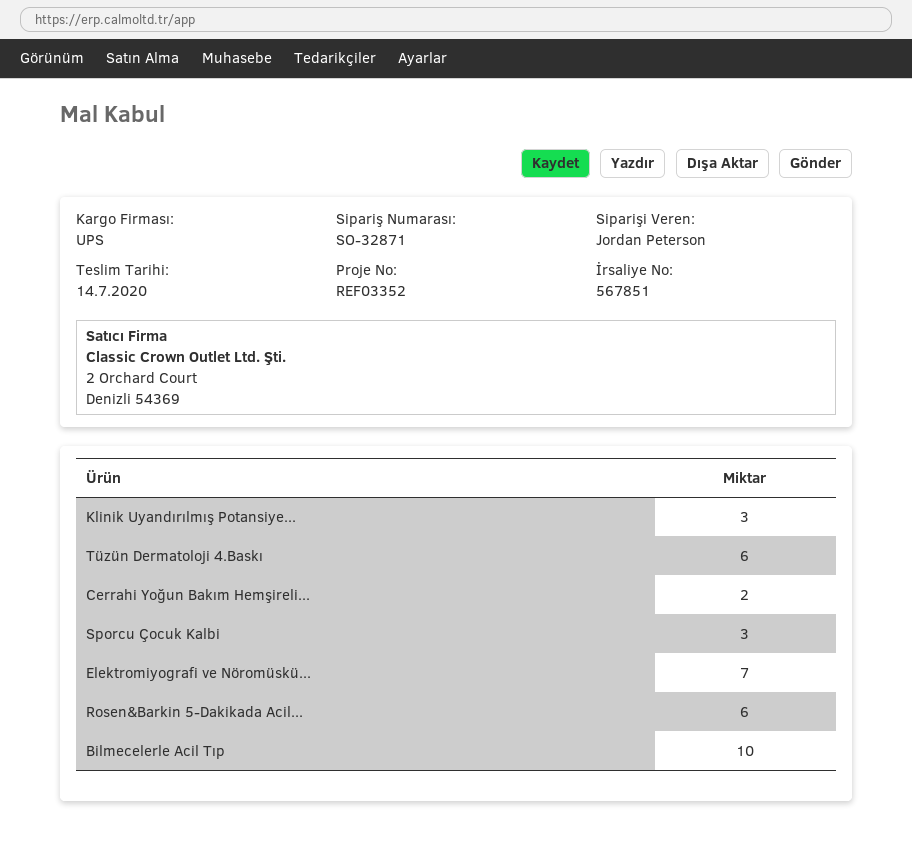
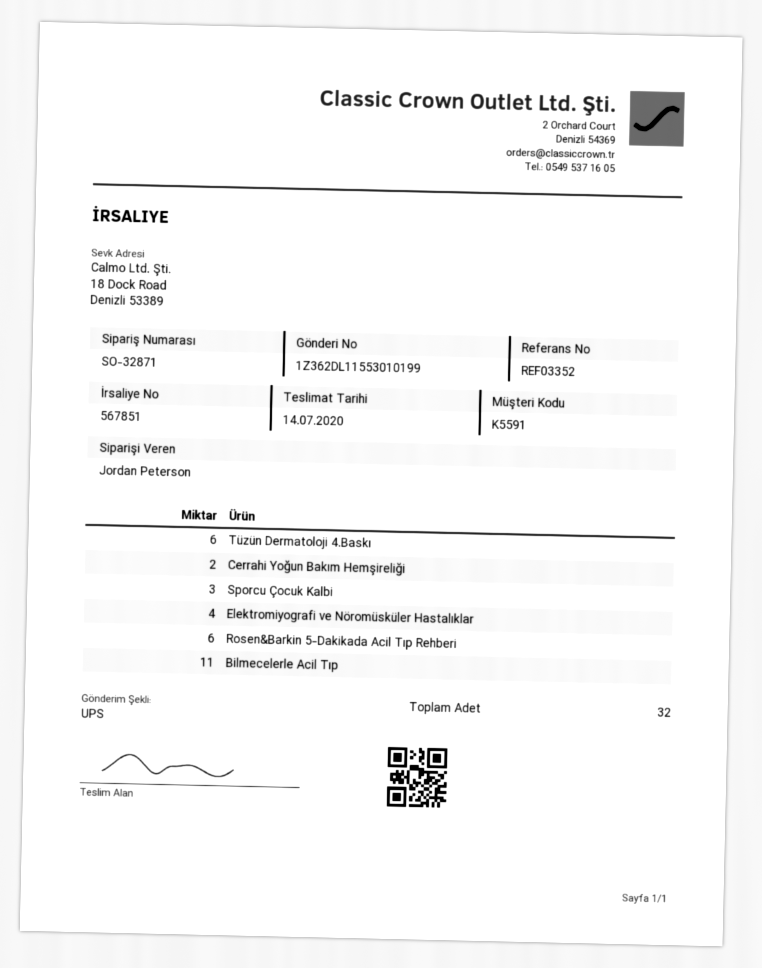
Klinik Uyandırılmış Potansiye...: 3 -> none
Elektromiyografi ve Nöromüskü...: 7 -> 4
Bilmecelerle Acil Tıp: 10 -> 11

